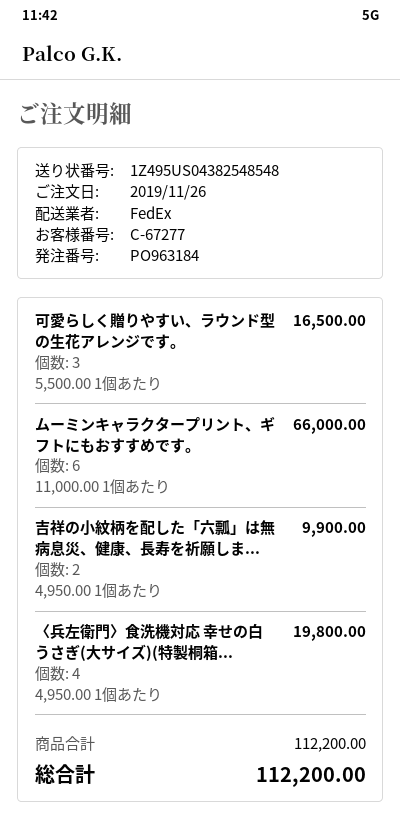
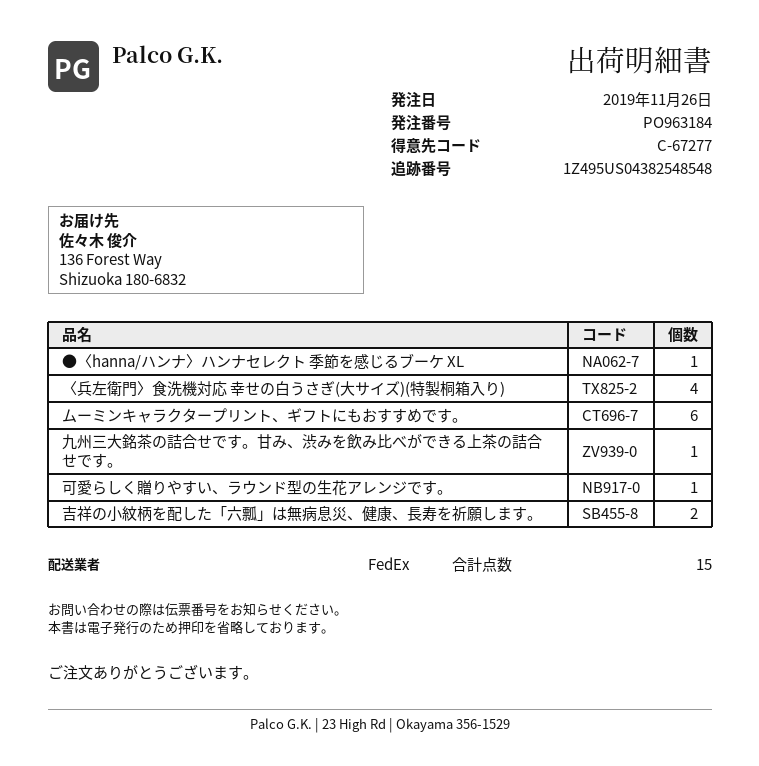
可愛らしく贈りやすい、ラウンド型の生花アレンジです。: 3 -> 1
●〈hanna/ハンナ〉ハンナセレクト 季節を感じるブーケ XL: none -> 1
九州三大銘茶の詰合せです。甘み、渋みを飲み比べができる上茶の詰合せです。: none -> 1

